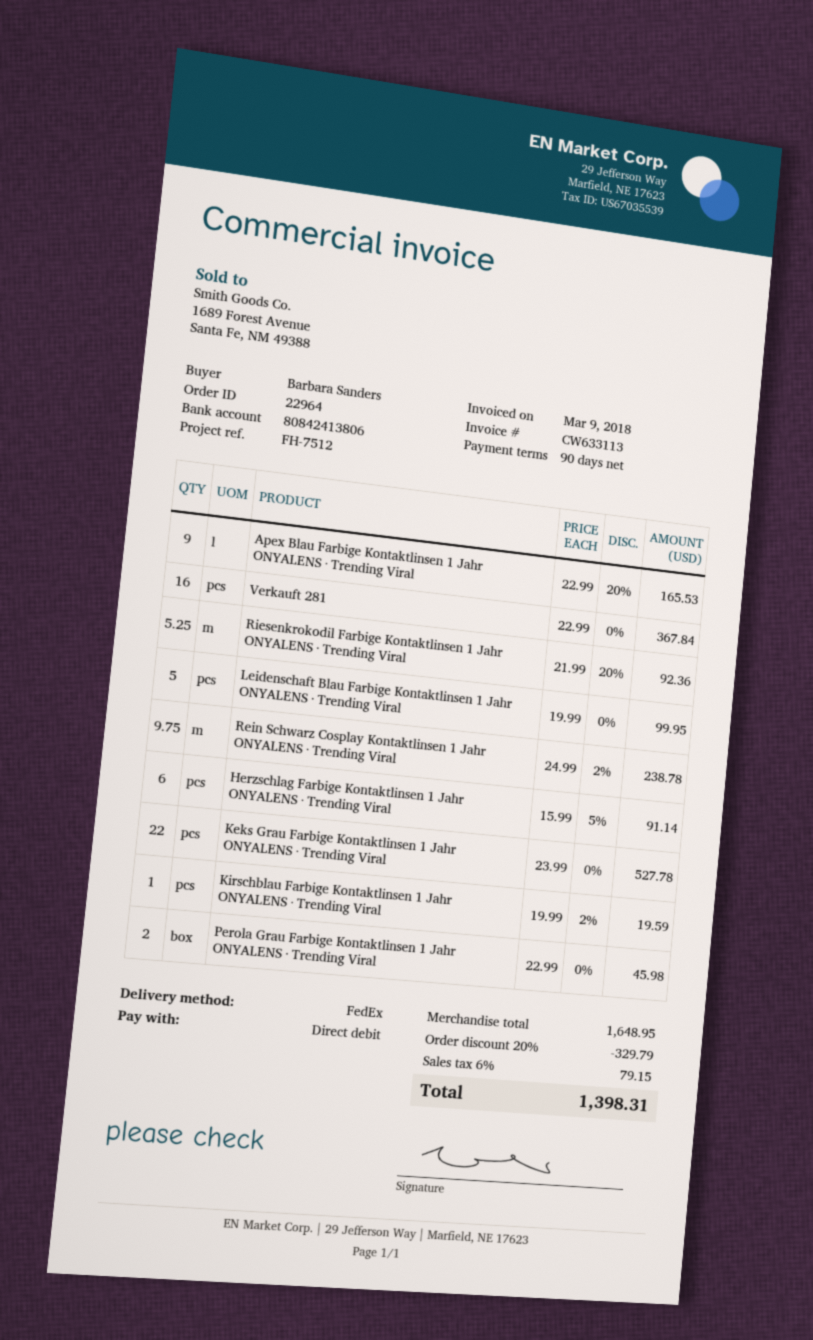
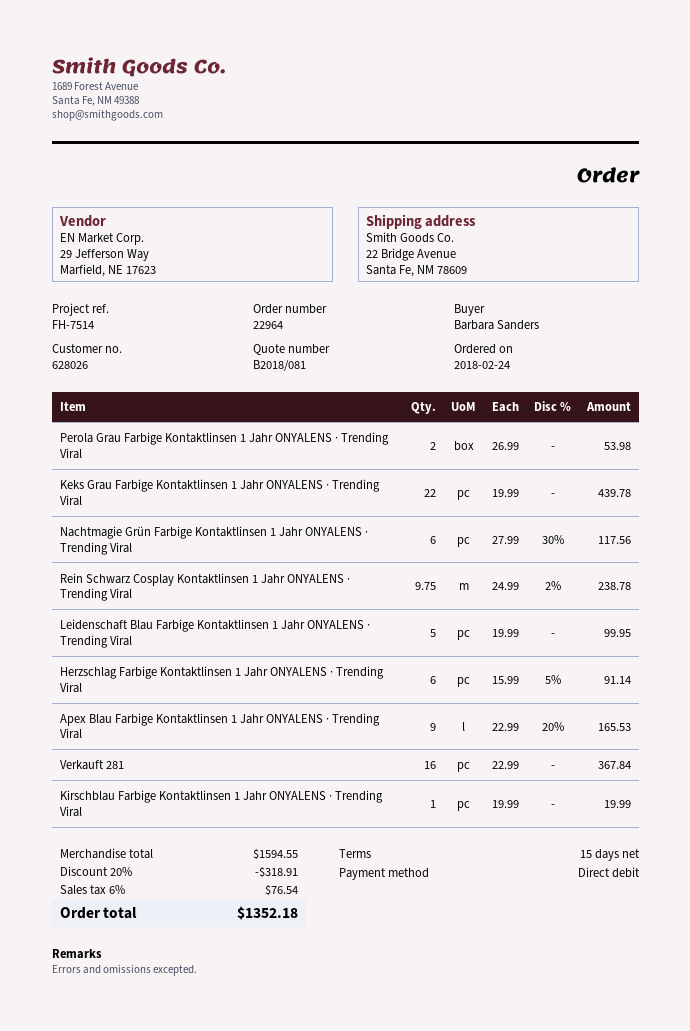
payment terms: 90 days -> 15 days
reference: FH-7512 -> FH-7514
Riesenkrokodil Farbige Kontaktlinsen 1 Jahr ONYALENS · Trending Viral: 5.25 x 21.99 - 20% = 92.36 -> none
Keks Grau Farbige Kontaktlinsen 1 Jahr ONYALENS · Trending Viral: 22 x 23.99 = 527.78 -> 22 x 19.99 = 439.78
Kirschblau Farbige Kontaktlinsen 1 Jahr ONYALENS · Trending Viral: 1 x 19.99 - 2% = 19.59 -> 1 x 19.99 = 19.99
Perola Grau Farbige Kontaktlinsen 1 Jahr ONYALENS · Trending Viral: 2 x 22.99 = 45.98 -> 2 x 26.99 = 53.98
Nachtmagie Grün Farbige Kontaktlinsen 1 Jahr ONYALENS · Trending Viral: none -> 6 x 27.99 - 30% = 117.56
subtotal: 1648.95 -> 1594.55
discount: 20% = 329.79 -> 20% = 318.91
tax: 6% = 79.15 -> 6% = 76.54
total: 1398.31 -> 1352.18

